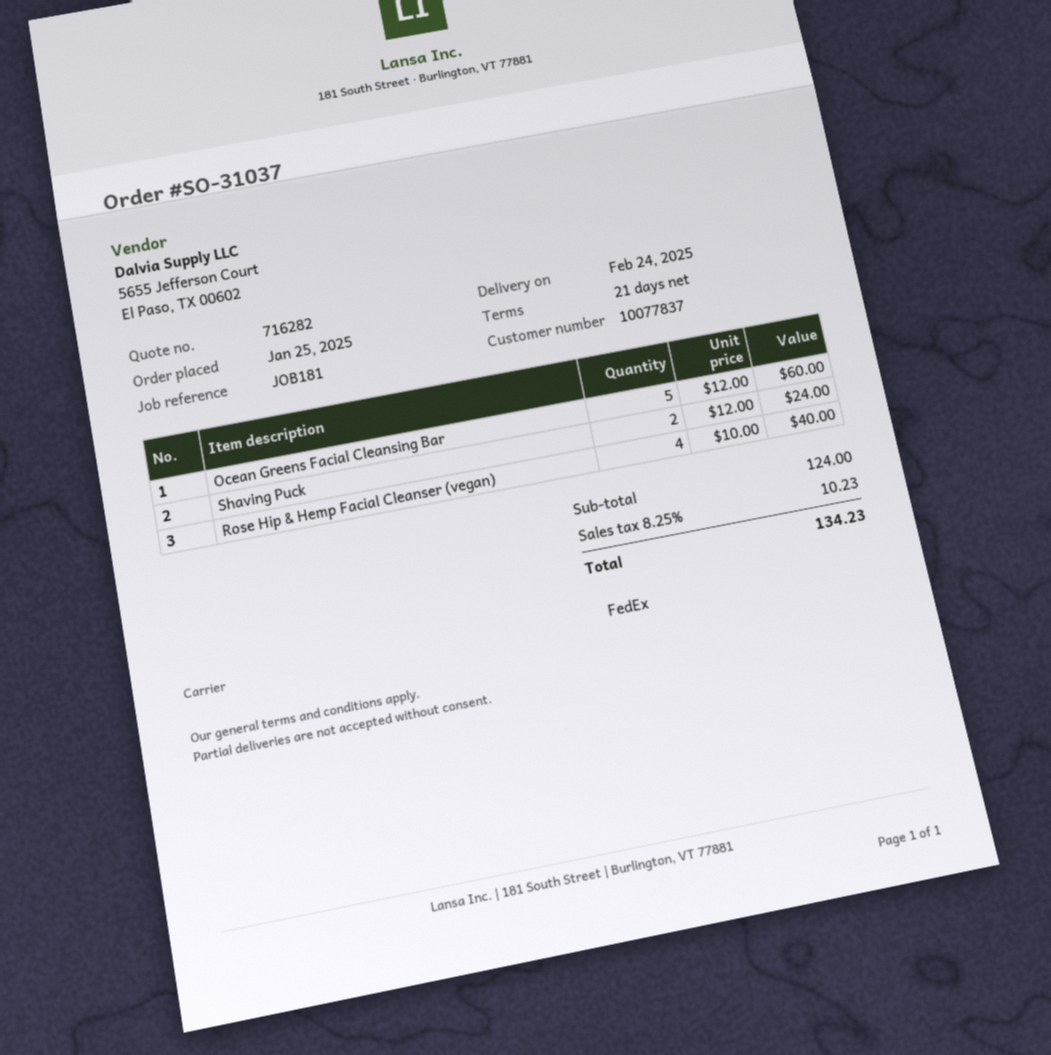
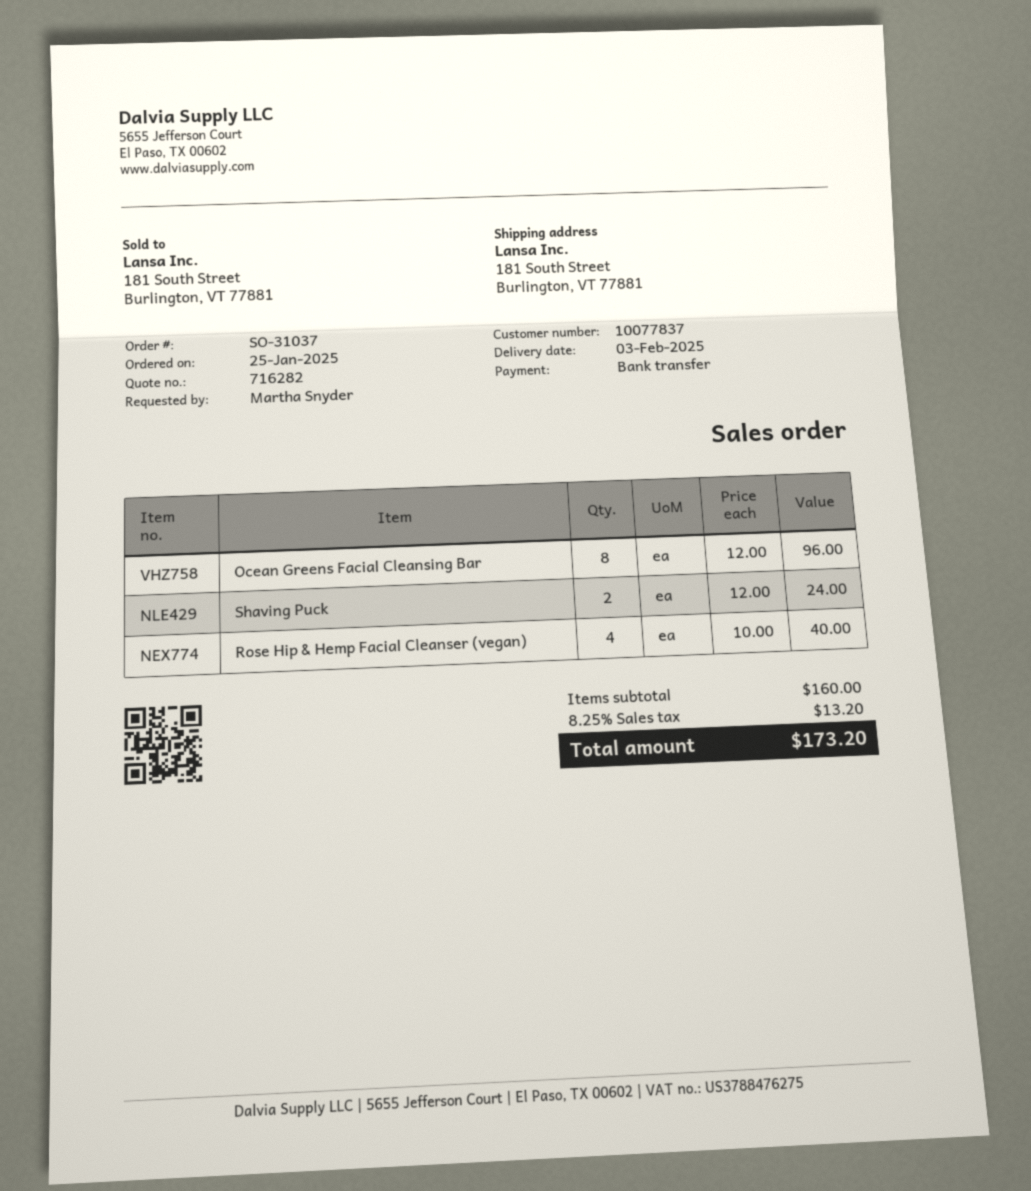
delivery date: 2025-02-24 -> 2025-02-03
Ocean Greens Facial Cleansing Bar: 5 x 12.00 = 60.00 -> 8 x 12.00 = 96.00
subtotal: 124.00 -> 160.00
tax: 8.25% = 10.23 -> 8.25% = 13.20
total: 134.23 -> 173.20

